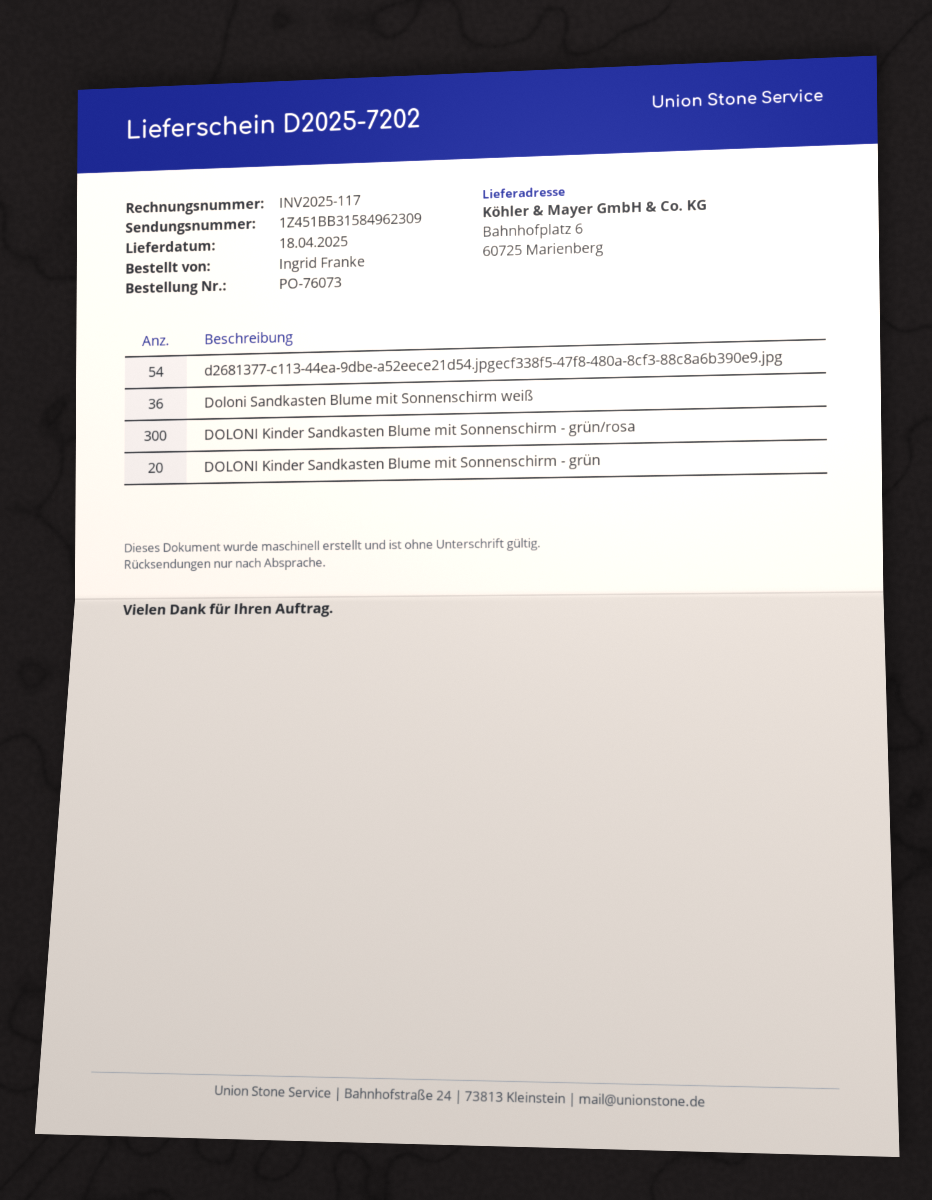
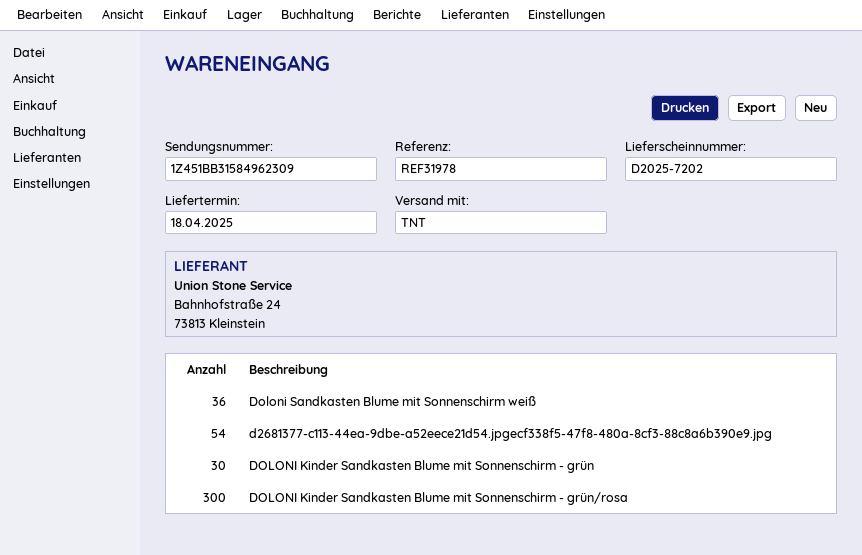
DOLONI Kinder Sandkasten Blume mit Sonnenschirm - grün: 20 -> 30

